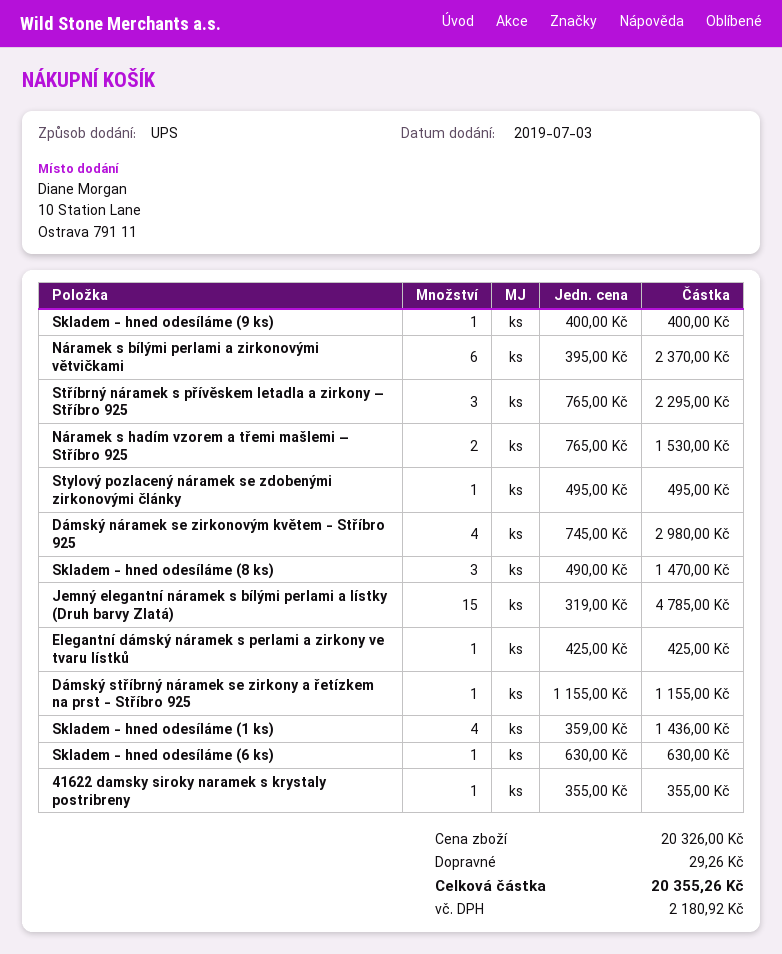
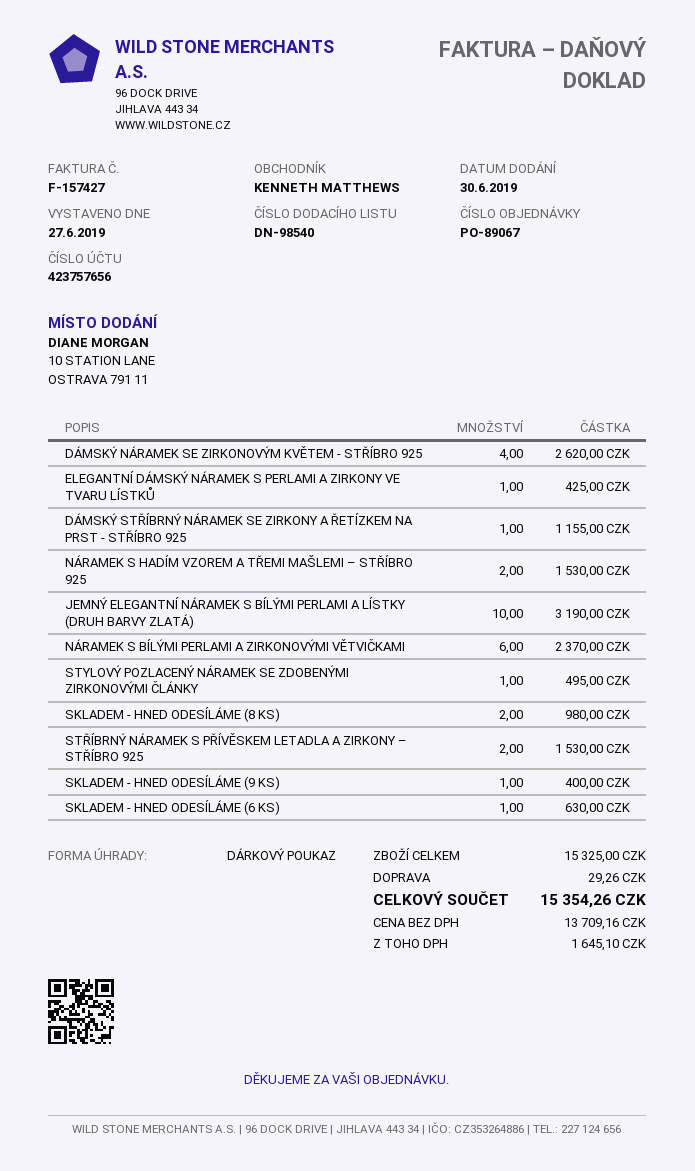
delivery date: 2019-07-03 -> 2019-06-30
Stříbrný náramek s přívěskem letadla a zirkony – Stříbro 925: 3 for 2295.00 -> 2 for 1530.00
Dámský náramek se zirkonovým květem - Stříbro 925: 4 for 2980.00 -> 4 for 2620.00
Skladem - hned odesíláme (8 ks): 3 for 1470.00 -> 2 for 980.00
Jemný elegantní náramek s bílými perlami a lístky (Druh barvy Zlatá): 15 for 4785.00 -> 10 for 3190.00
Skladem - hned odesíláme (1 ks): 4 for 1436.00 -> none
41622 damsky siroky naramek s krystaly postribreny: 1 for 355.00 -> none
subtotal: 20326.00 -> 15325.00
tax: 2180.92 -> 1645.10
total: 20355.26 -> 15354.26

